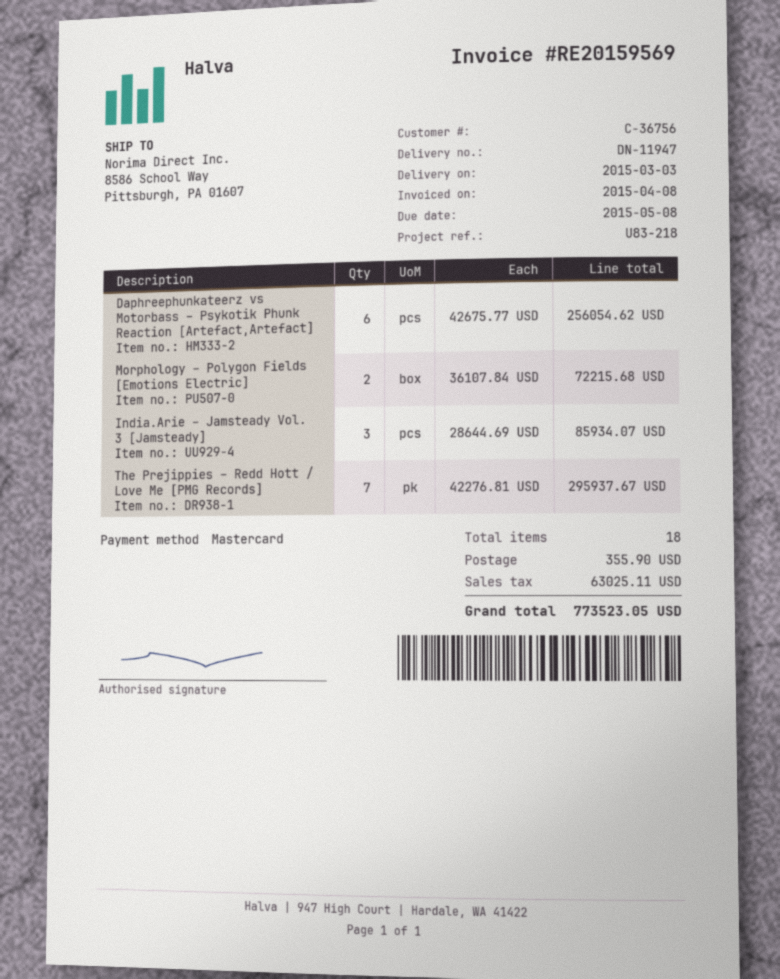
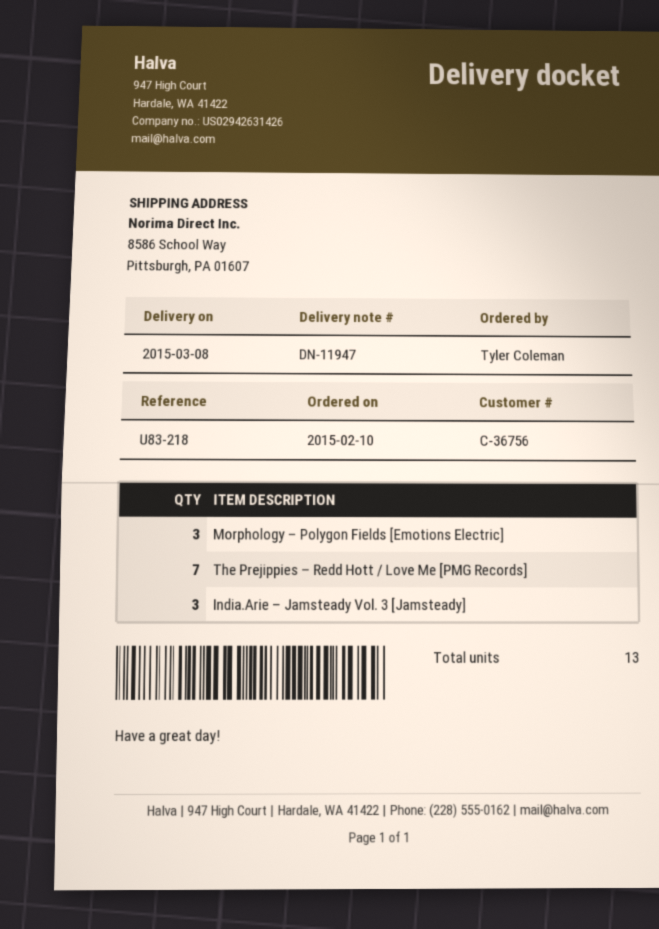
delivery date: 2015-03-03 -> 2015-03-08
Daphreephunkateerz vs Motorbass – Psykotik Phunk Reaction [Artefact,Artefact]: 6 -> none
Morphology – Polygon Fields [Emotions Electric]: 2 -> 3
total quantity: 18 -> 13

